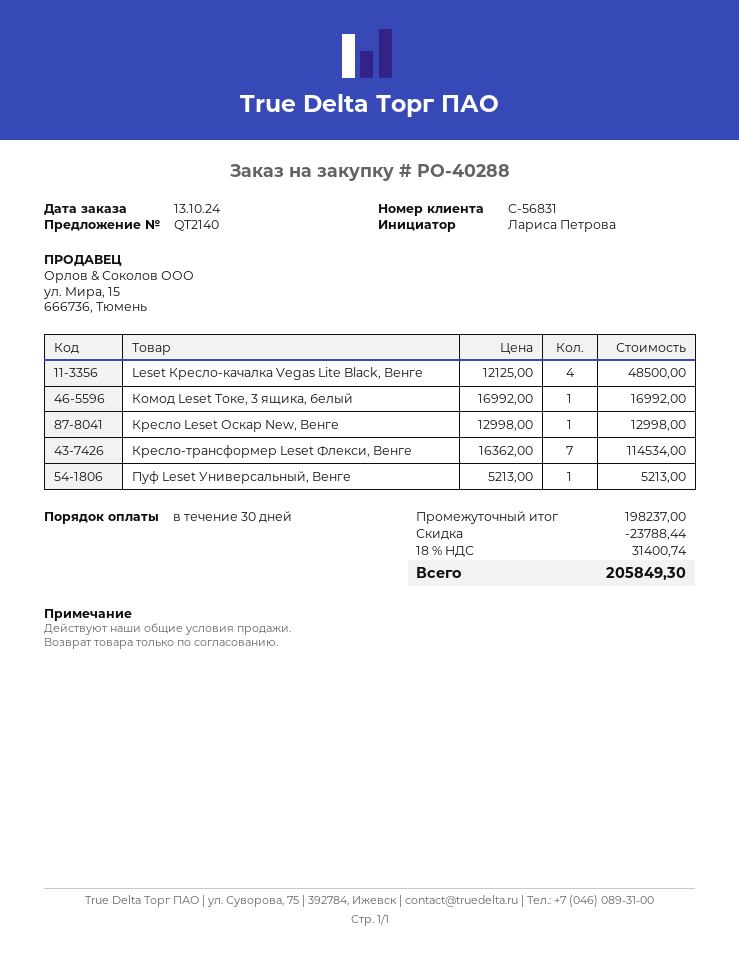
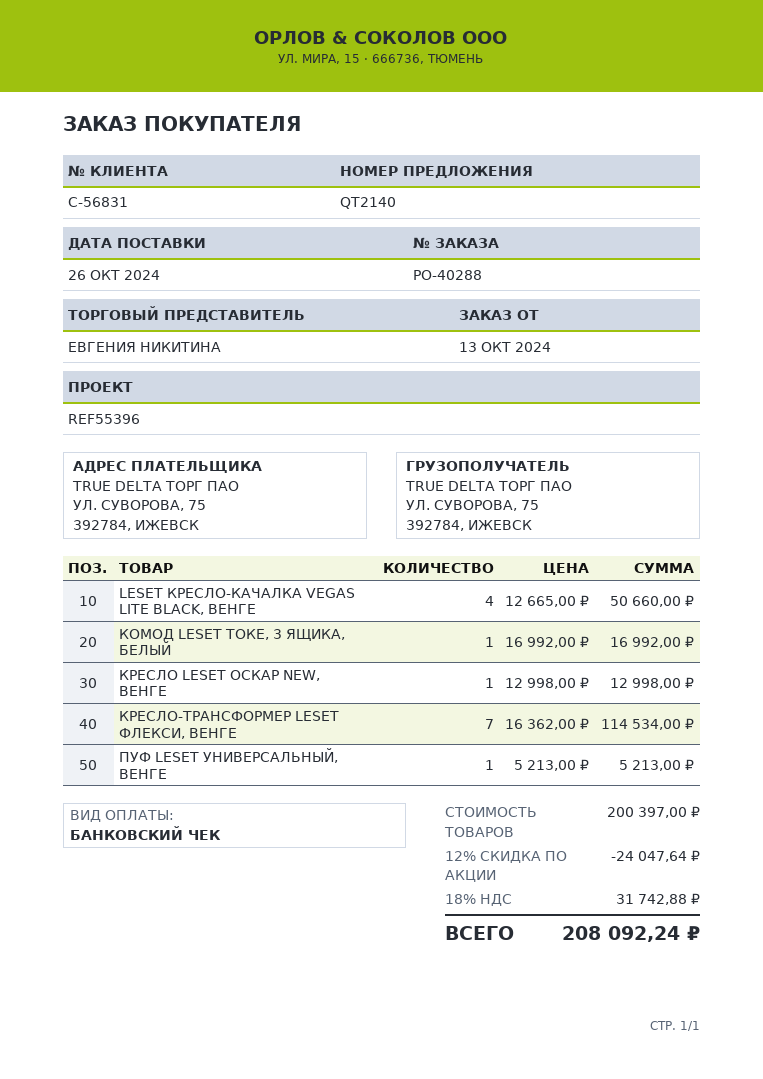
Leset Кресло-качалка Vegas Lite Black, Венге: 4 x 12125.00 = 48500.00 -> 4 x 12665.00 = 50660.00
subtotal: 198237.00 -> 200397.00
discount: 23788.44 -> 24047.64
tax: 18% = 31400.74 -> 18% = 31742.88
total: 205849.30 -> 208092.24

